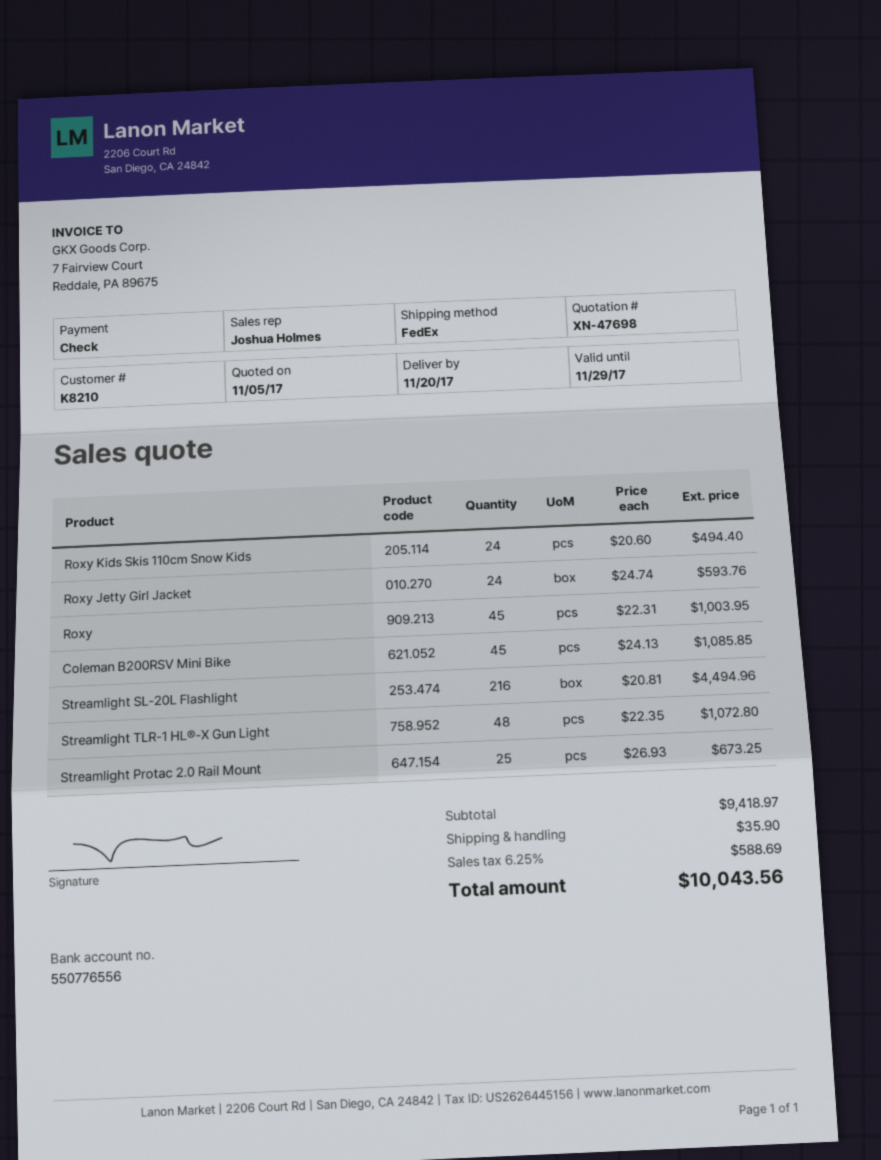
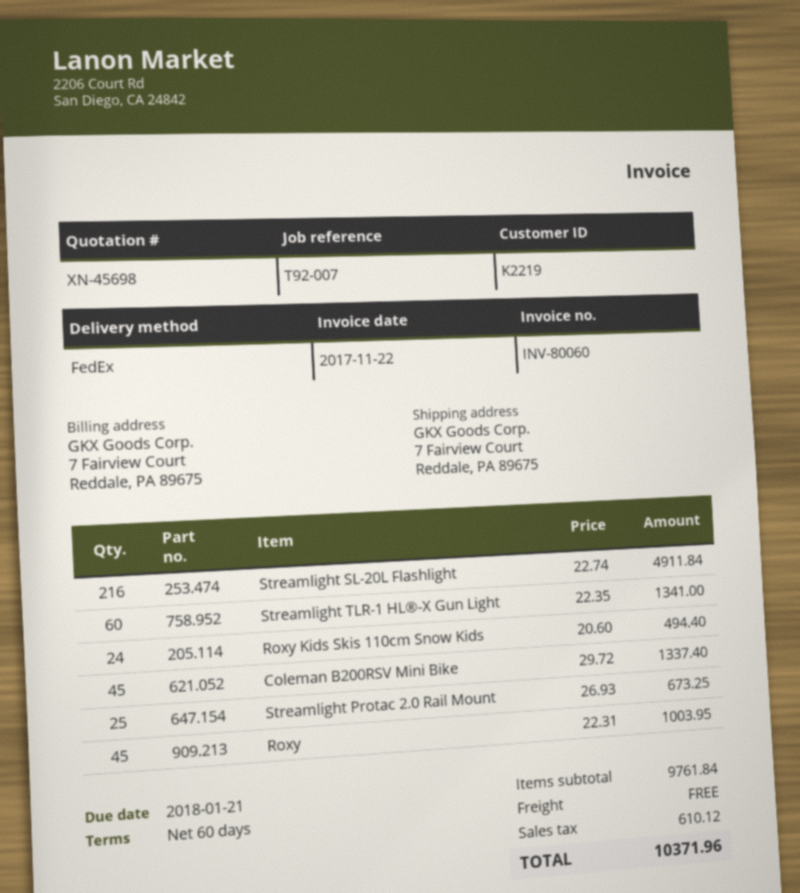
quote number: XN-47698 -> XN-45698
customer number: K8210 -> K2219
Roxy Jetty Girl Jacket: 24 x 24.74 = 593.76 -> none
Coleman B200RSV Mini Bike: 45 x 24.13 = 1085.85 -> 45 x 29.72 = 1337.40
Streamlight SL-20L Flashlight: 216 x 20.81 = 4494.96 -> 216 x 22.74 = 4911.84
Streamlight TLR-1 HL®-X Gun Light: 48 x 22.35 = 1072.80 -> 60 x 22.35 = 1341.00
subtotal: 9418.97 -> 9761.84
shipping: 35.90 -> 0.00
tax: 588.69 -> 610.12
total: 10043.56 -> 10371.96

